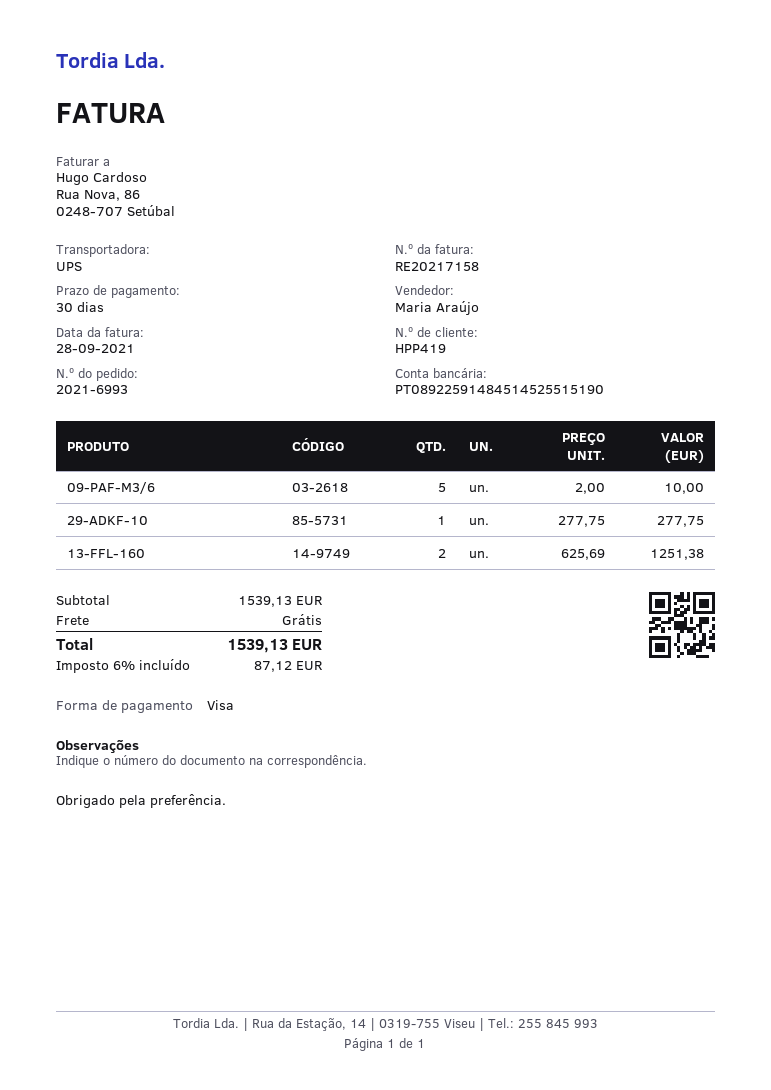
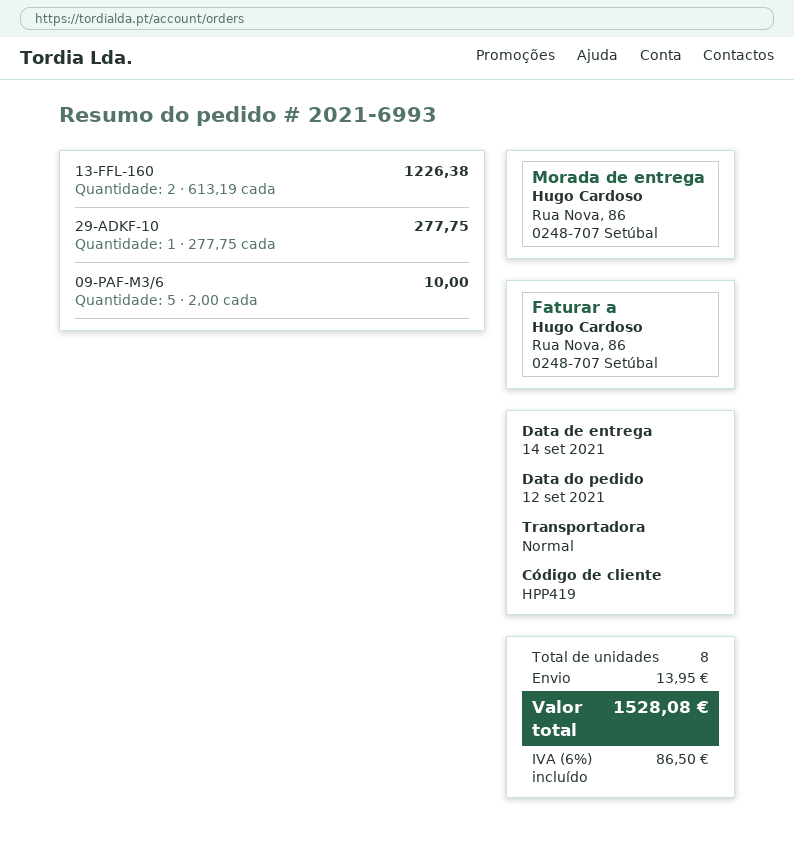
shipping method: UPS -> standard
13-FFL-160: 2 x 625.69 = 1251.38 -> 2 x 613.19 = 1226.38
shipping: 0.00 -> 13.95
tax: 6% = 87.12 -> 6% = 86.50
total: 1539.13 -> 1528.08

